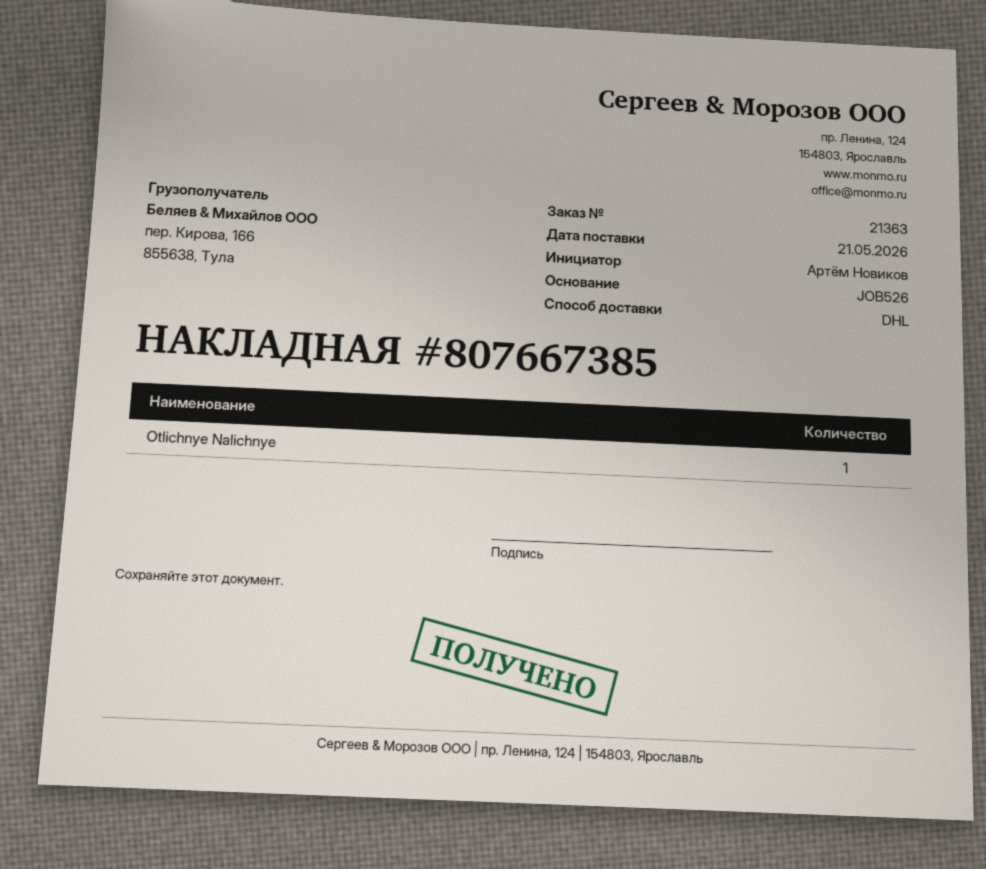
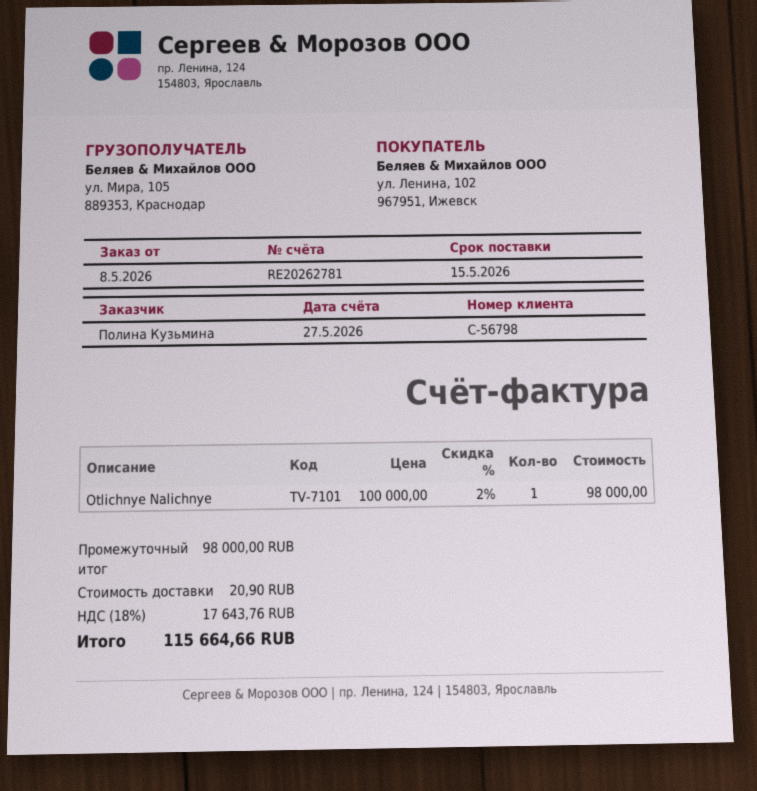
delivery date: 2026-05-21 -> 2026-05-15
ordered by: Артём Новиков -> Полина Кузьмина
ship to: пер. Кирова, 166, 855638, Тула -> ул. Мира, 105, 889353, Краснодар

